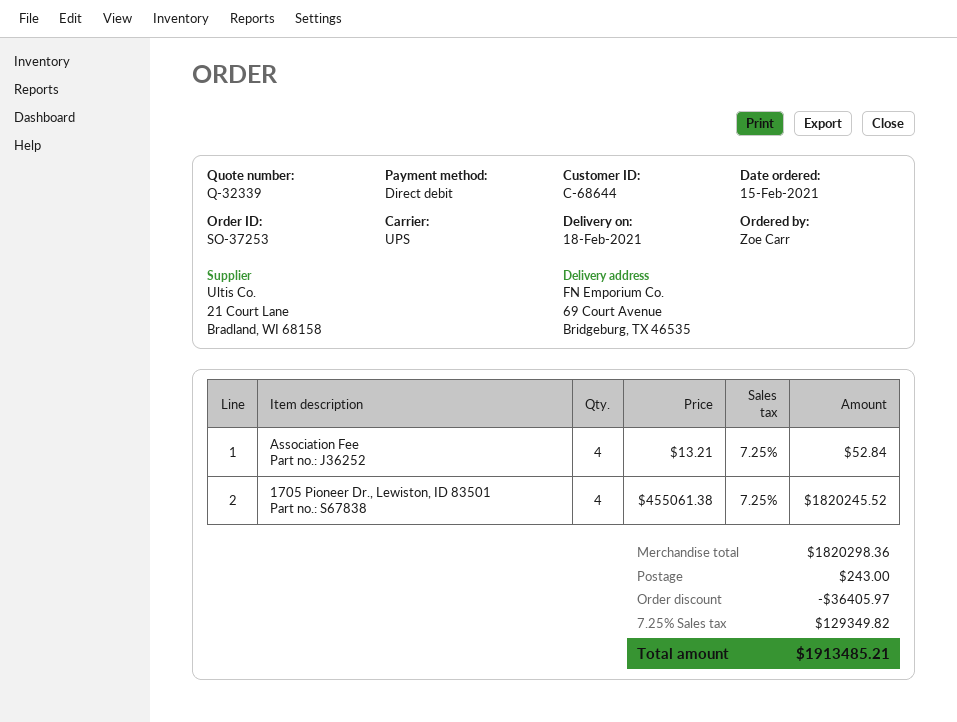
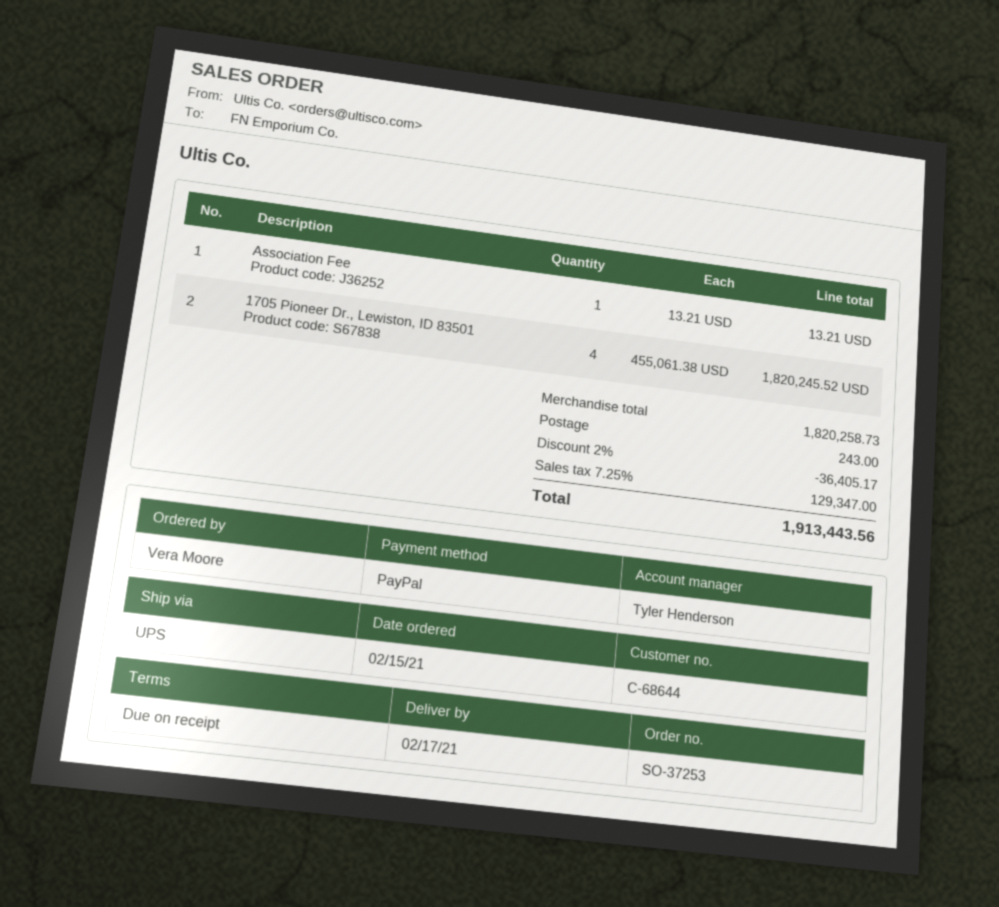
delivery date: 2021-02-18 -> 2021-02-17
ordered by: Zoe Carr -> Vera Moore
payment method: direct debit -> PayPal
Association Fee: 4 x 13.21 = 52.84 -> 1 x 13.21 = 13.21
subtotal: 1820298.36 -> 1820258.73
discount: 36405.97 -> 36405.17
tax: 7.25% = 129349.82 -> 7.25% = 129347.00
total: 1913485.21 -> 1913443.56

